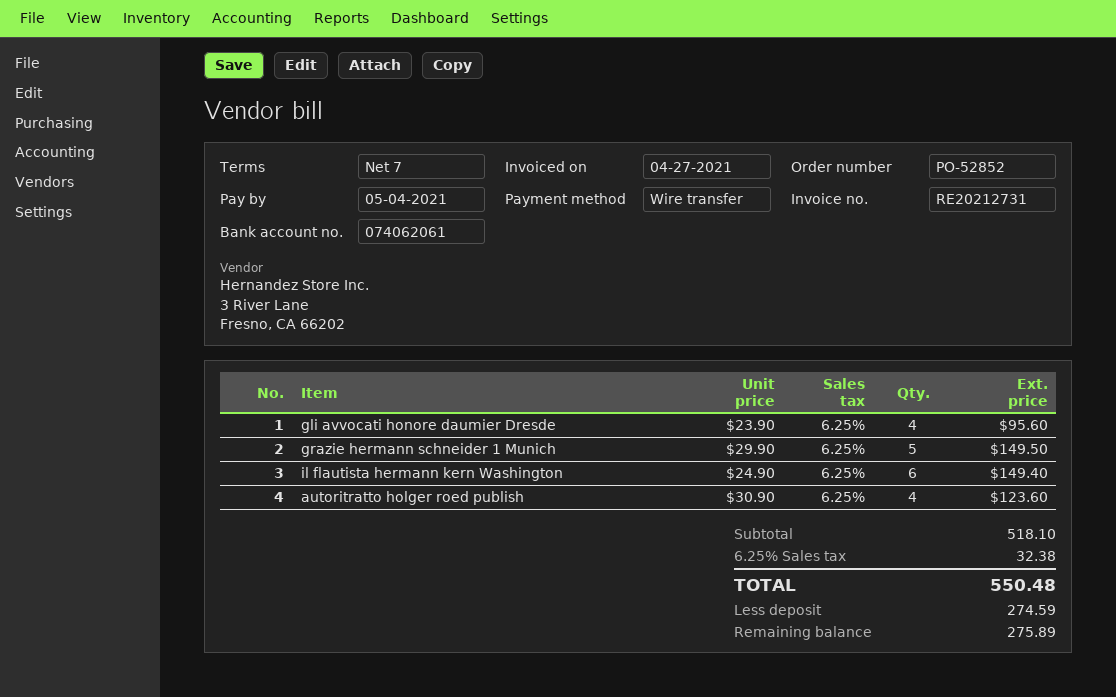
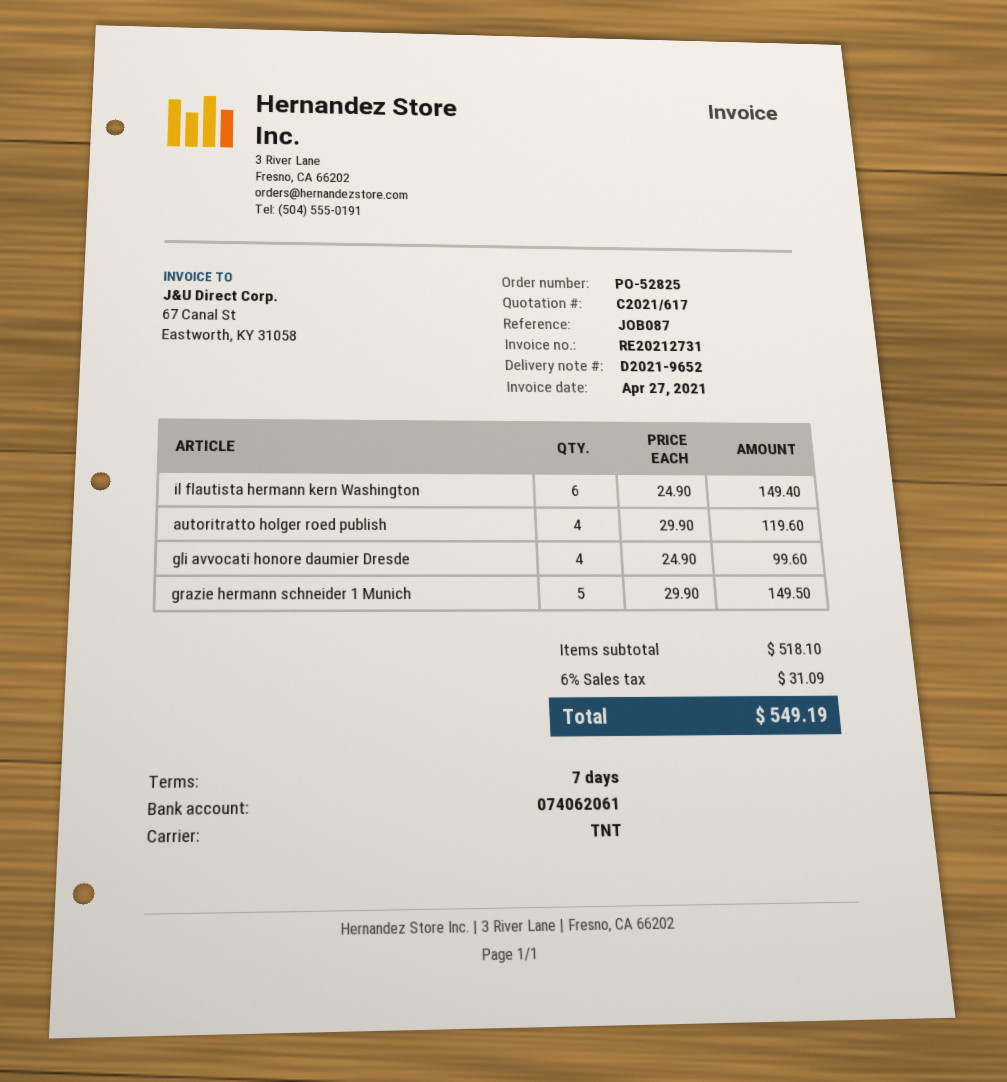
order number: PO-52852 -> PO-52825
gli avvocati honore daumier Dresde: 4 x 23.90 = 95.60 -> 4 x 24.90 = 99.60
autoritratto holger roed publish: 4 x 30.90 = 123.60 -> 4 x 29.90 = 119.60
tax: 6.25% = 32.38 -> 6% = 31.09
total: 550.48 -> 549.19

